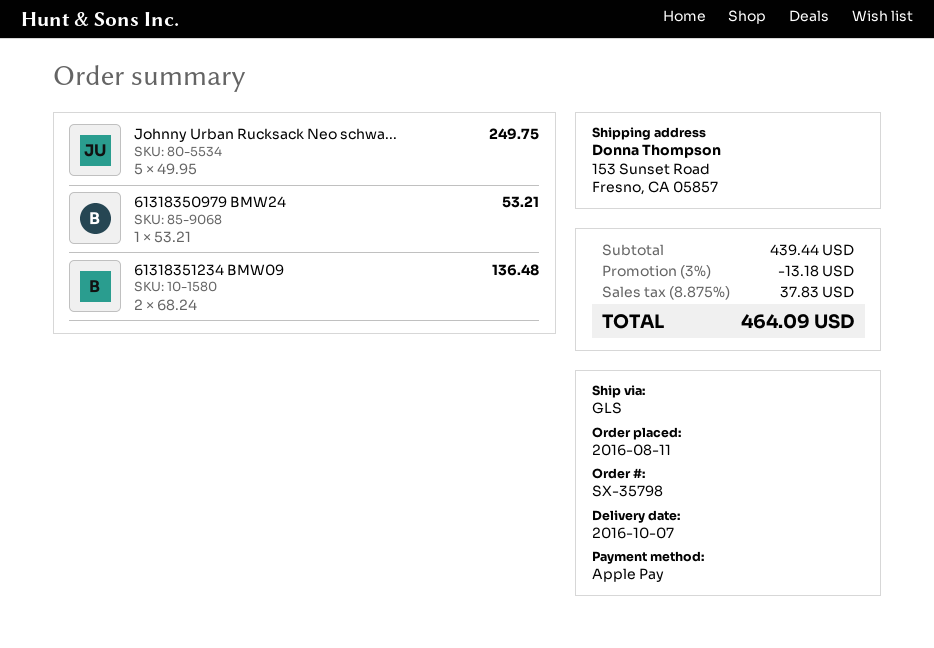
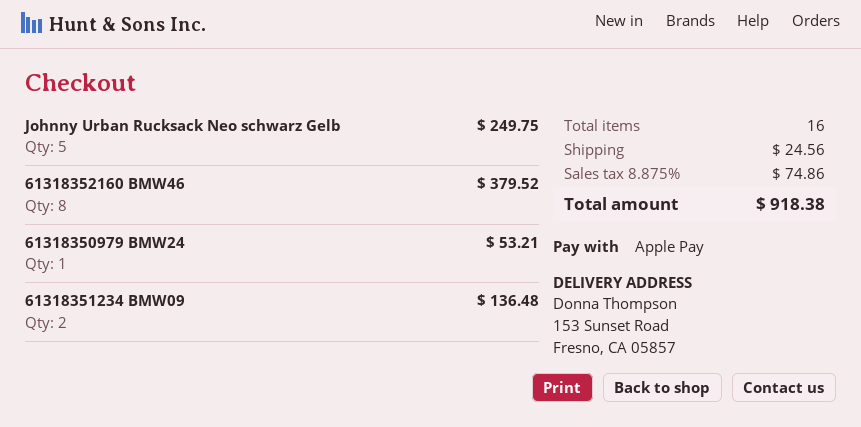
61318352160 BMW46: none -> 8 for 379.52
discount: 3% = 13.18 -> none
shipping: none -> 24.56
tax: 8.875% = 37.83 -> 8.875% = 74.86
total: 464.09 -> 918.38

